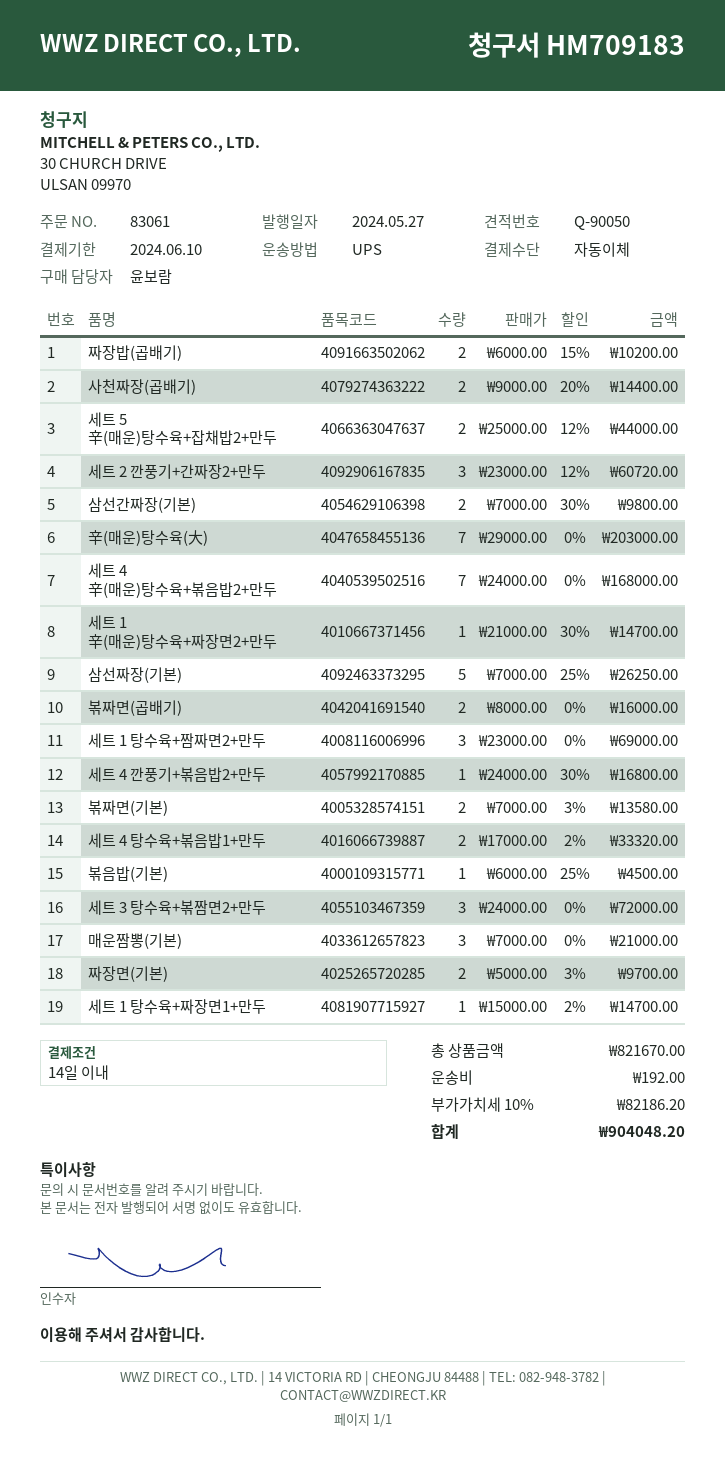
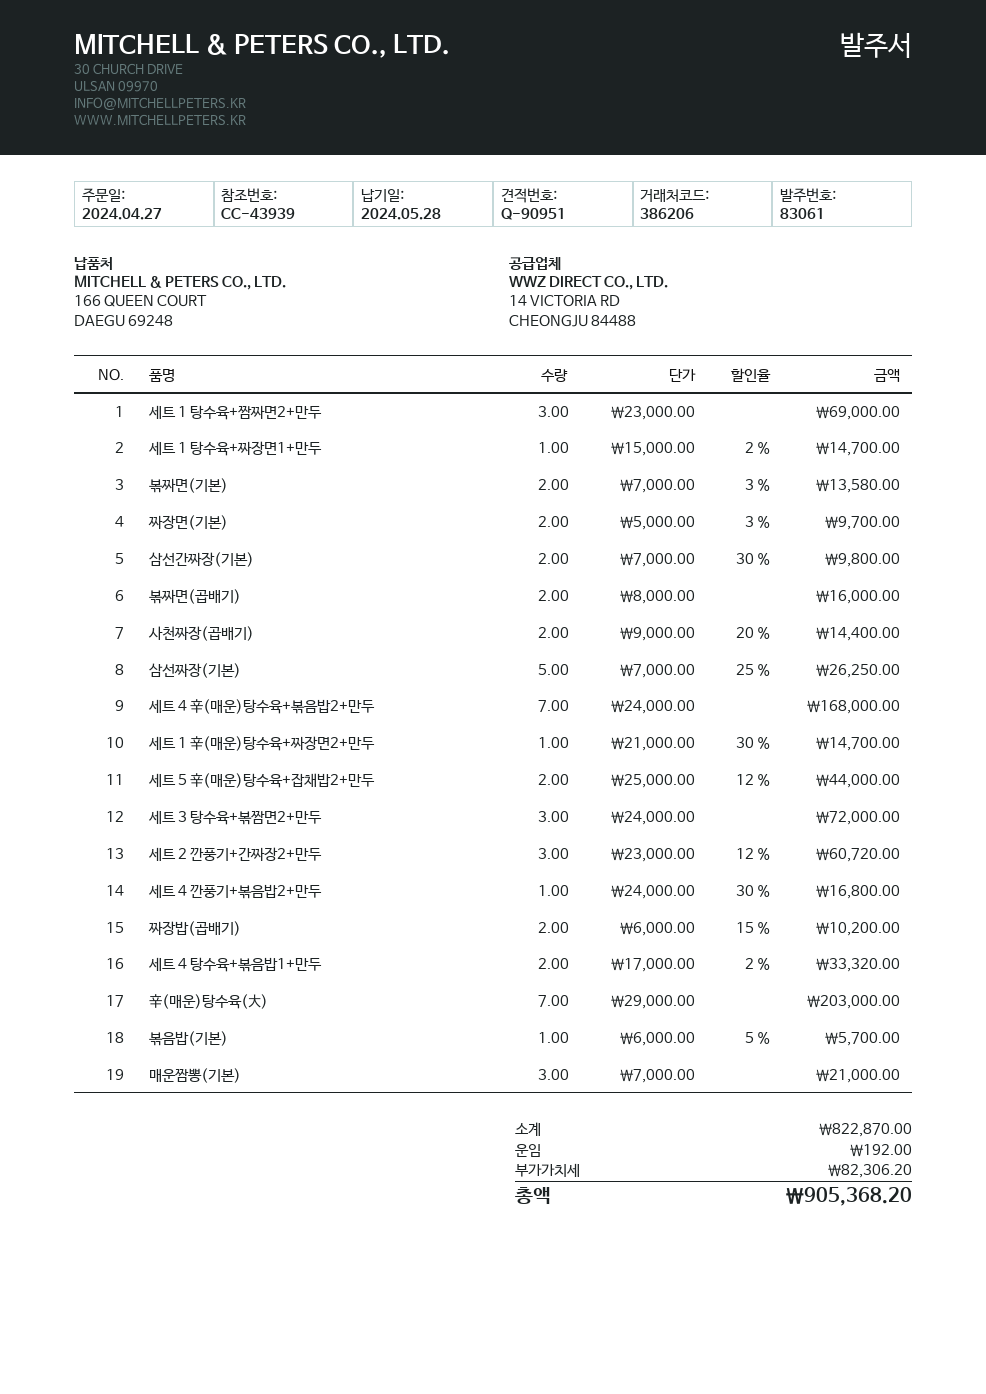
quote number: Q-90050 -> Q-90951
볶음밥(기본): 1 x 6000.00 - 25% = 4500.00 -> 1 x 6000.00 - 5% = 5700.00
subtotal: 821670.00 -> 822870.00
tax: 82186.20 -> 82306.20
total: 904048.20 -> 905368.20

